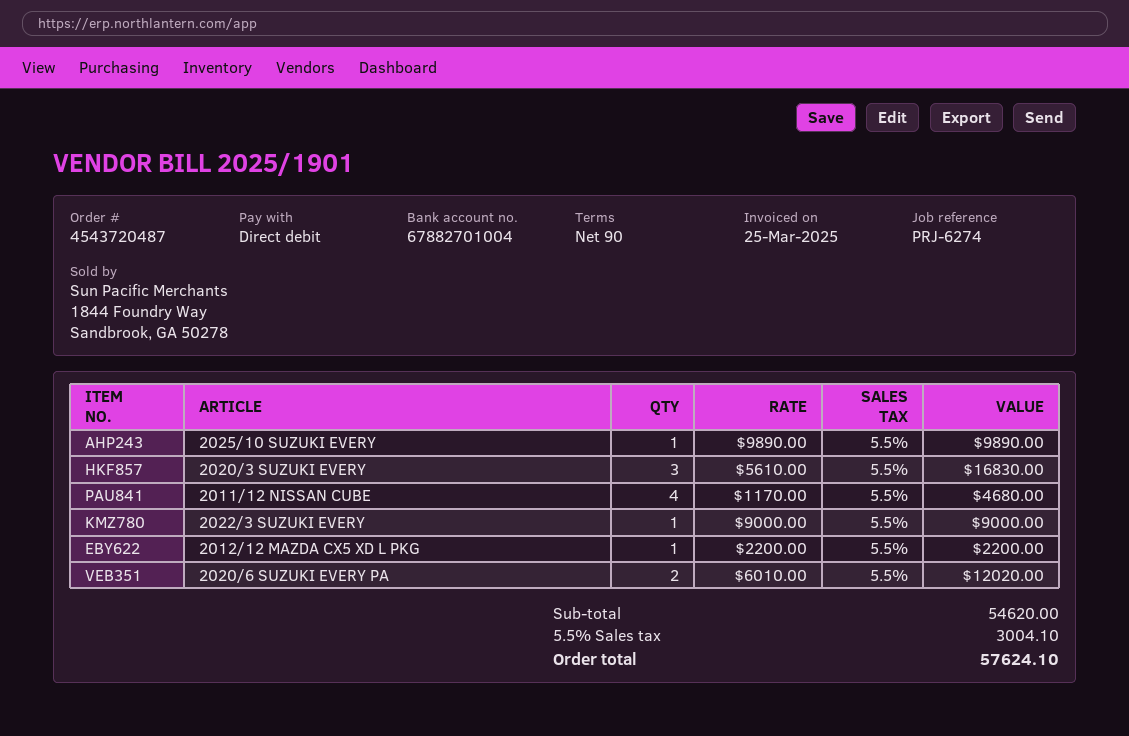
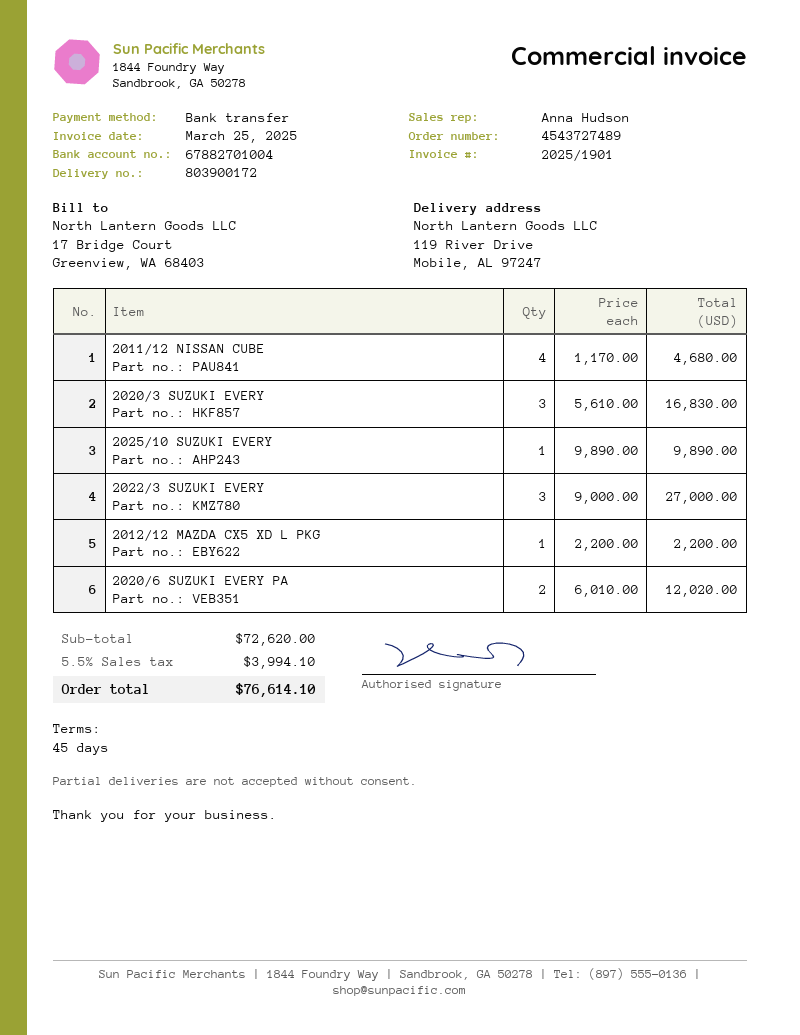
order number: 4543720487 -> 4543727489
payment terms: 90 days -> 45 days
payment method: direct debit -> bank transfer
2022/3 SUZUKI EVERY: 1 x 9000.00 = 9000.00 -> 3 x 9000.00 = 27000.00
subtotal: 54620.00 -> 72620.00
tax: 5.5% = 3004.10 -> 5.5% = 3994.10
total: 57624.10 -> 76614.10

